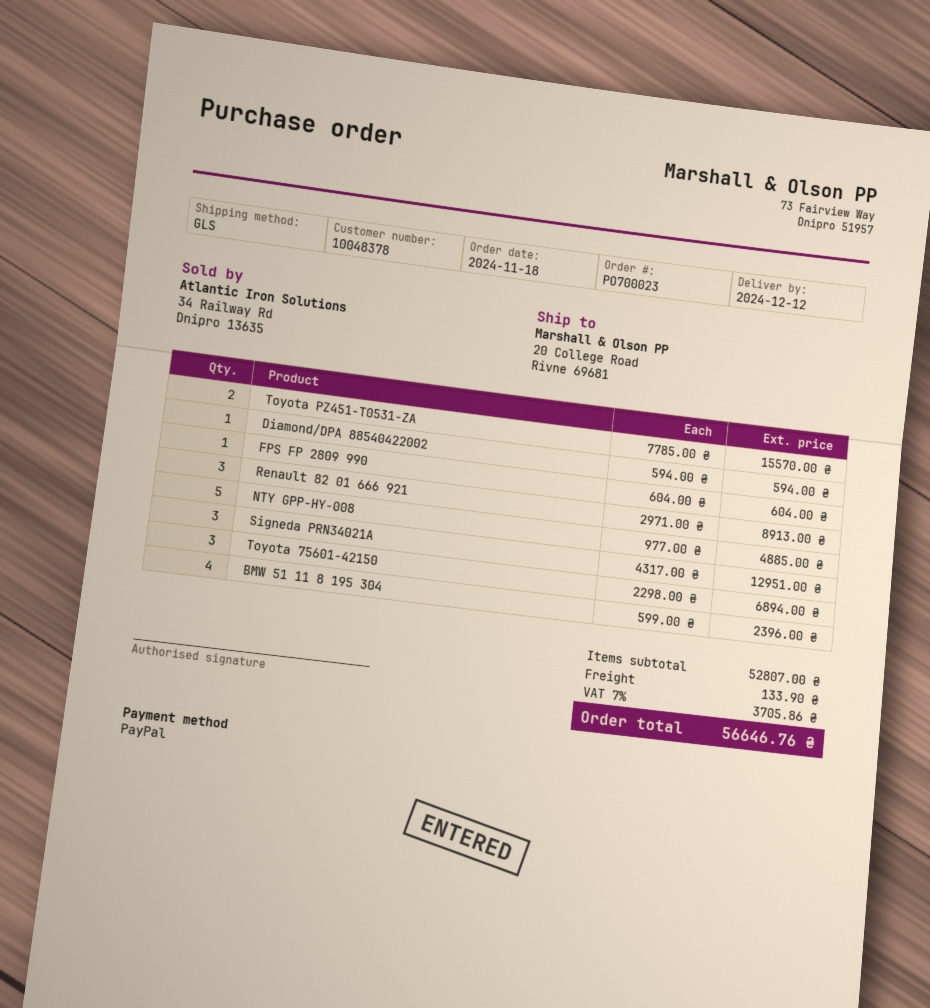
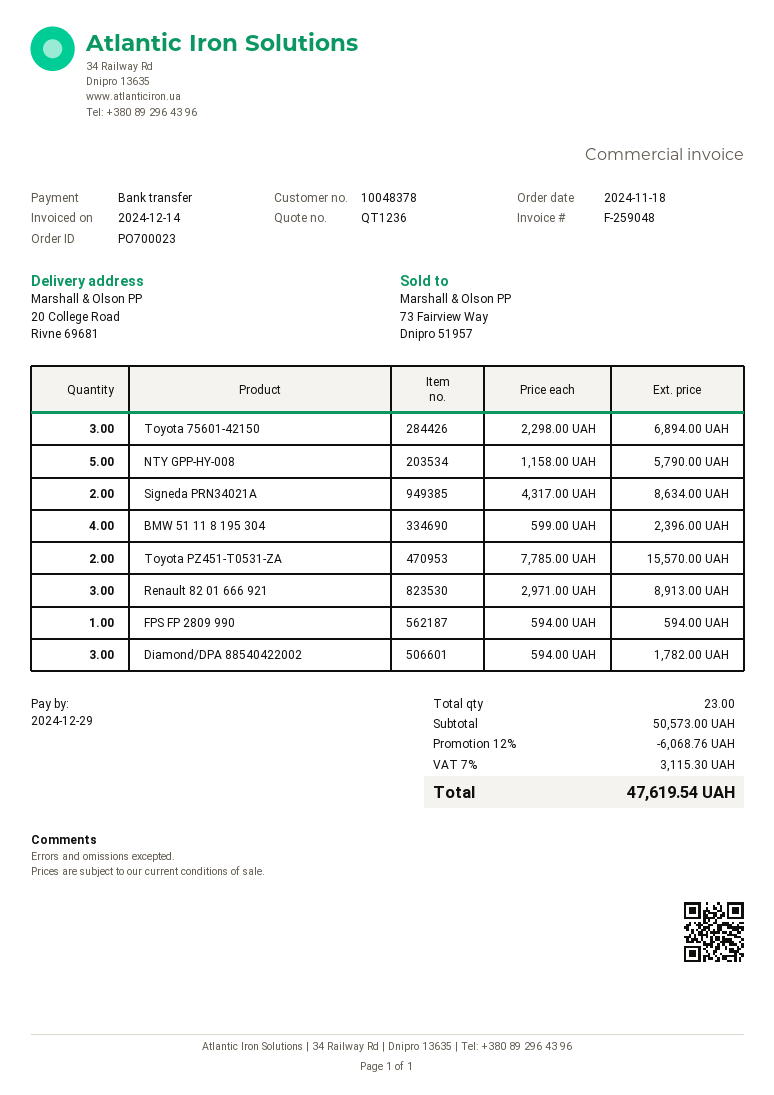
payment method: PayPal -> bank transfer
Diamond/DPA 88540422002: 1 x 594.00 = 594.00 -> 3 x 594.00 = 1782.00
FPS FP 2809 990: 1 x 604.00 = 604.00 -> 1 x 594.00 = 594.00
NTY GPP-HY-008: 5 x 977.00 = 4885.00 -> 5 x 1158.00 = 5790.00
Signeda PRN34021A: 3 x 4317.00 = 12951.00 -> 2 x 4317.00 = 8634.00
subtotal: 52807.00 -> 50573.00
discount: none -> 12% = 6068.76
shipping: 133.90 -> none
tax: 7% = 3705.86 -> 7% = 3115.30
total: 56646.76 -> 47619.54

